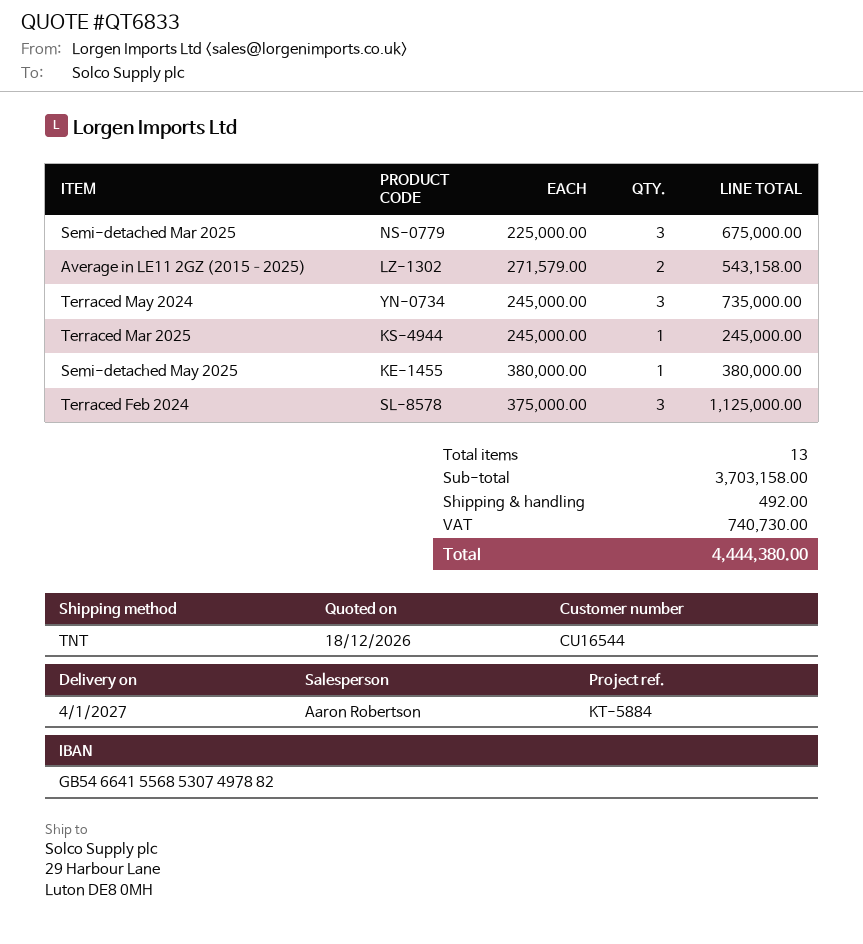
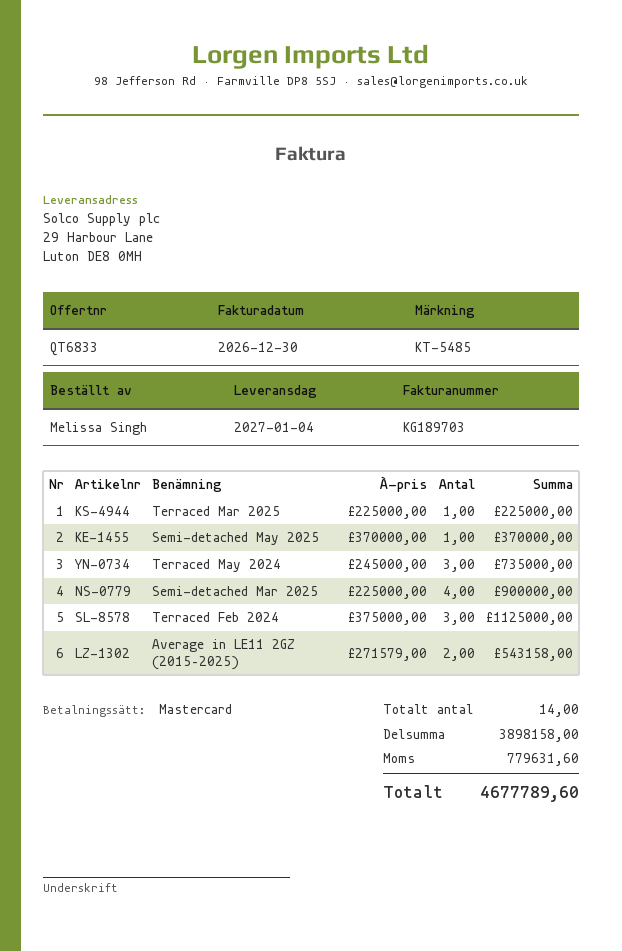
reference: KT-5884 -> KT-5485
Semi-detached Mar 2025: 3 x 225000.00 = 675000.00 -> 4 x 225000.00 = 900000.00
Terraced Mar 2025: 1 x 245000.00 = 245000.00 -> 1 x 225000.00 = 225000.00
Semi-detached May 2025: 1 x 380000.00 = 380000.00 -> 1 x 370000.00 = 370000.00
total quantity: 13 -> 14
subtotal: 3703158.00 -> 3898158.00
shipping: 492.00 -> none
tax: 740730.00 -> 779631.60
total: 4444380.00 -> 4677789.60

